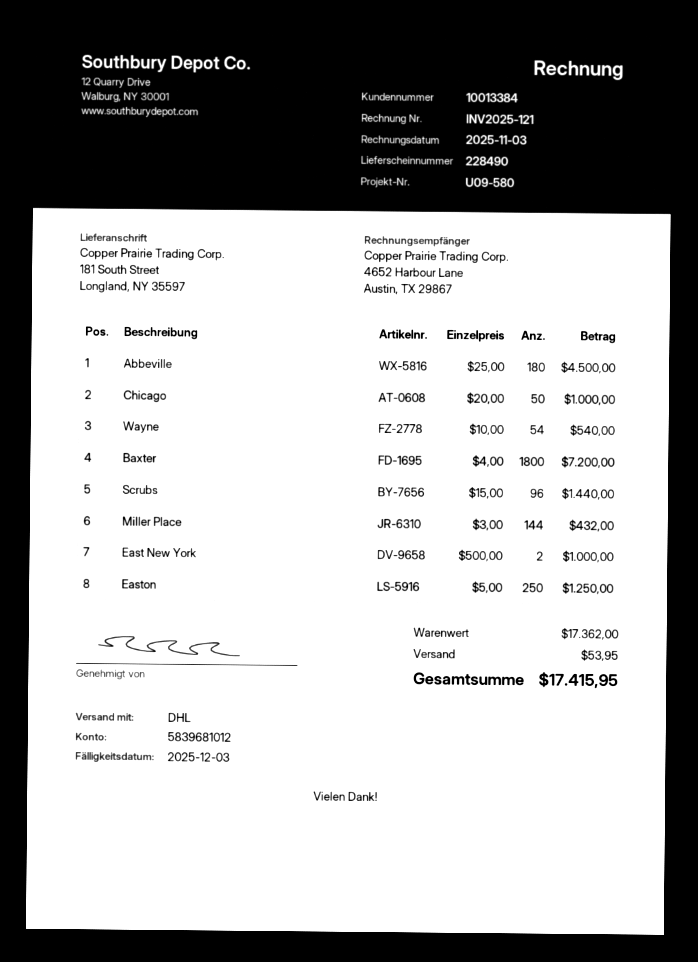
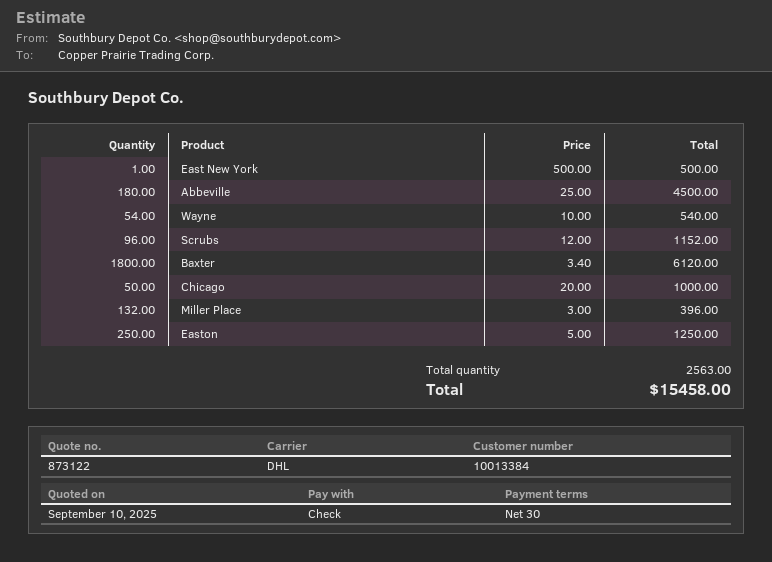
Baxter: 1800 x 4.00 = 7200.00 -> 1800 x 3.40 = 6120.00
Scrubs: 96 x 15.00 = 1440.00 -> 96 x 12.00 = 1152.00
Miller Place: 144 x 3.00 = 432.00 -> 132 x 3.00 = 396.00
East New York: 2 x 500.00 = 1000.00 -> 1 x 500.00 = 500.00
shipping: 53.95 -> none
total: 17415.95 -> 15458.00

